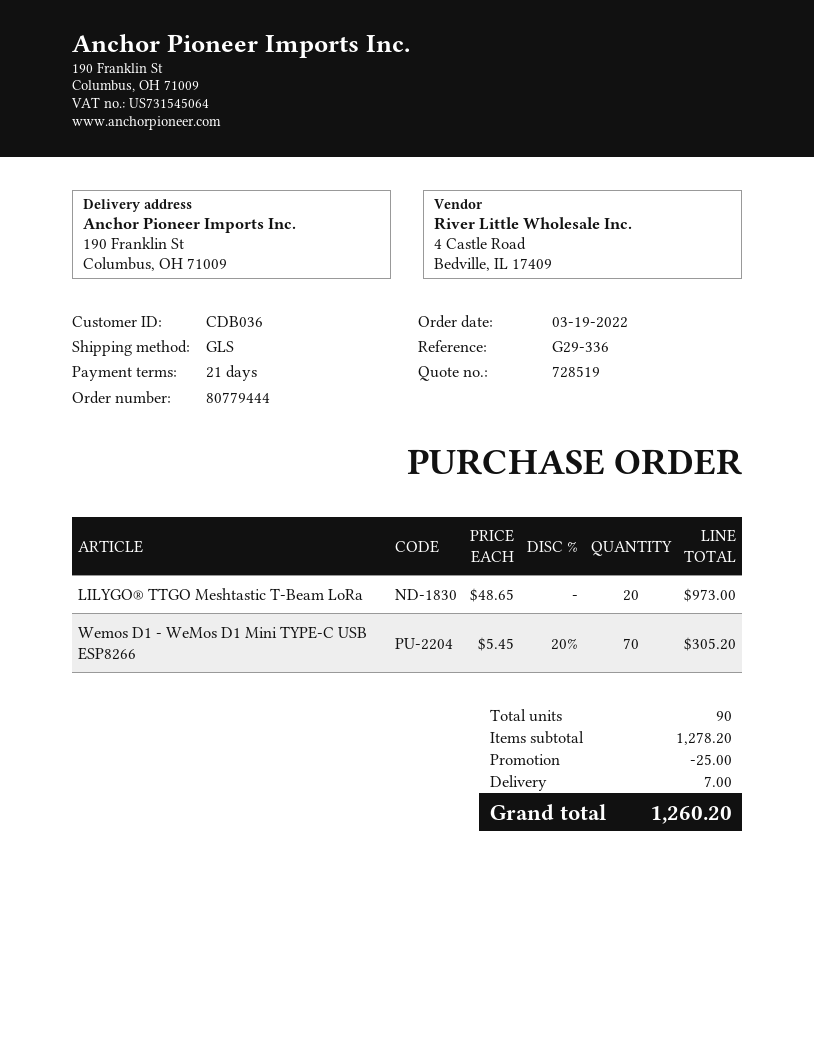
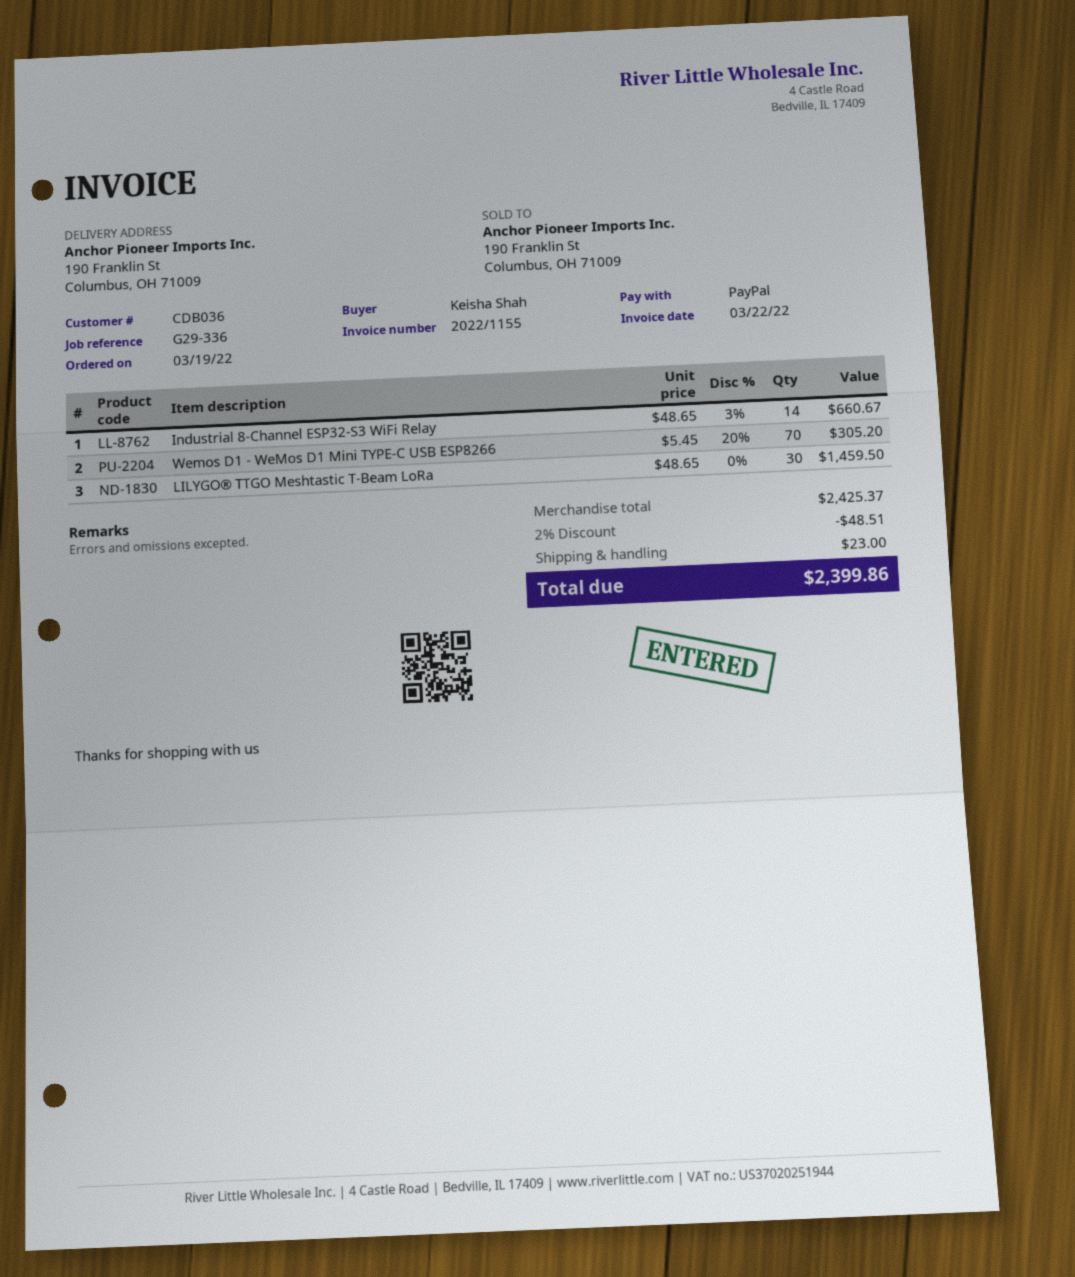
LILYGO® TTGO Meshtastic T-Beam LoRa: 20 x 48.65 = 973.00 -> 30 x 48.65 = 1459.50
Industrial 8-Channel ESP32-S3 WiFi Relay: none -> 14 x 48.65 - 3% = 660.67
subtotal: 1278.20 -> 2425.37
discount: 25.00 -> 48.51
shipping: 7.00 -> 23.00
total: 1260.20 -> 2399.86

